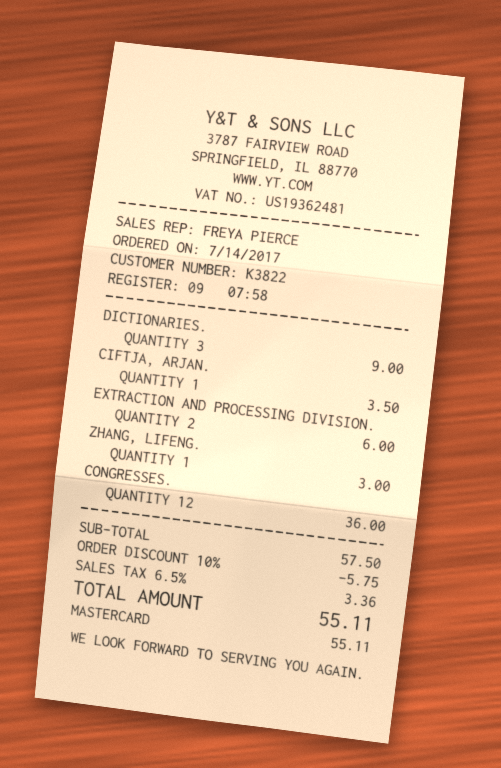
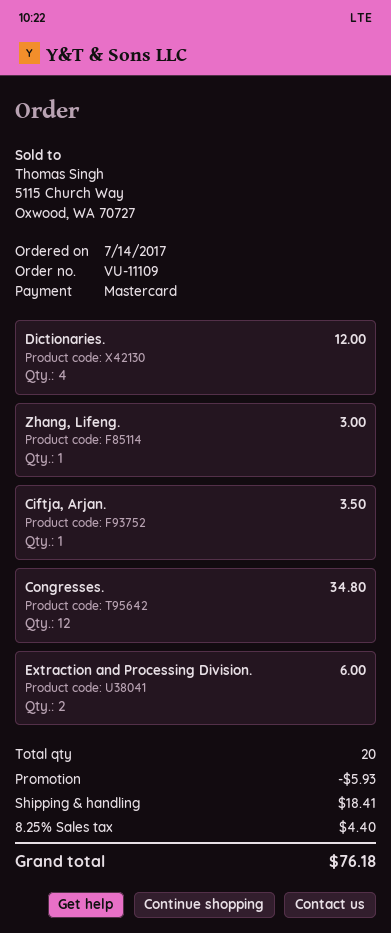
DICTIONARIES.: 3 for 9.00 -> 4 for 12.00
CONGRESSES.: 12 for 36.00 -> 12 for 34.80
discount: 5.75 -> 5.93
shipping: none -> 18.41
tax: 6.5% = 3.36 -> 8.25% = 4.40
total: 55.11 -> 76.18

